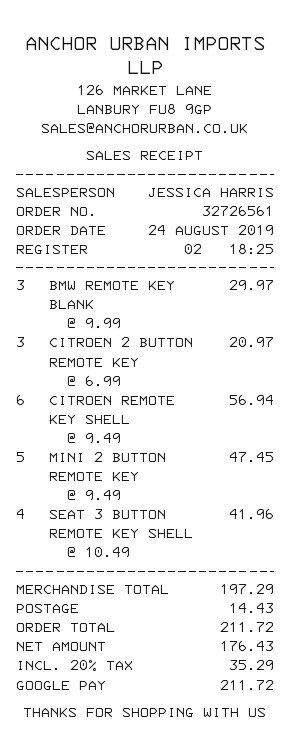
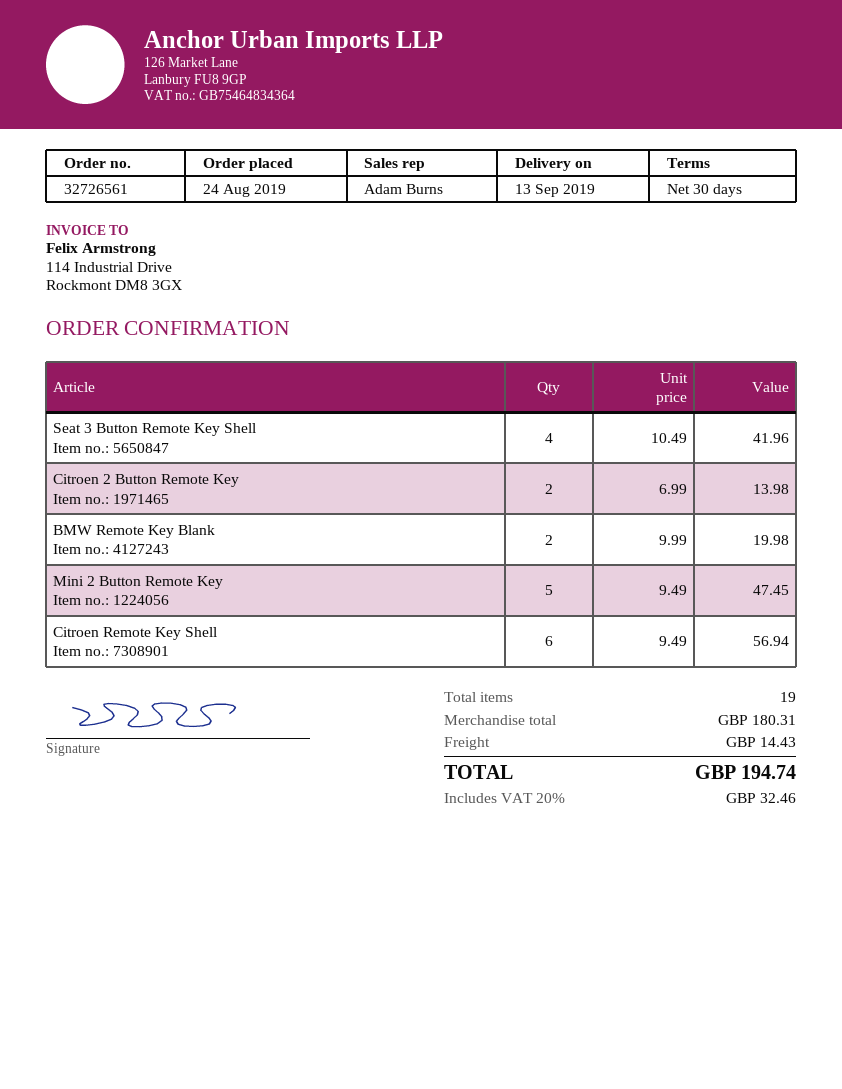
sales rep: JESSICA HARRIS -> Adam Burns
BMW REMOTE KEY BLANK: 3 x 9.99 = 29.97 -> 2 x 9.99 = 19.98
CITROEN 2 BUTTON REMOTE KEY: 3 x 6.99 = 20.97 -> 2 x 6.99 = 13.98
subtotal: 197.29 -> 180.31
tax: 20% = 35.29 -> 20% = 32.46
total: 211.72 -> 194.74

